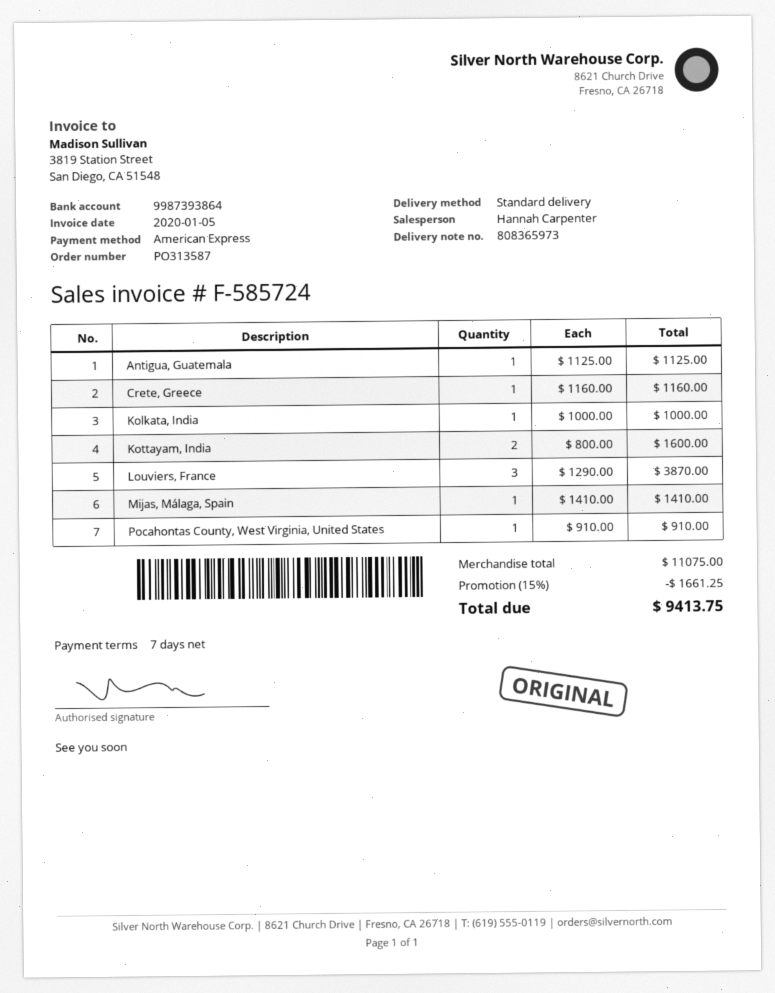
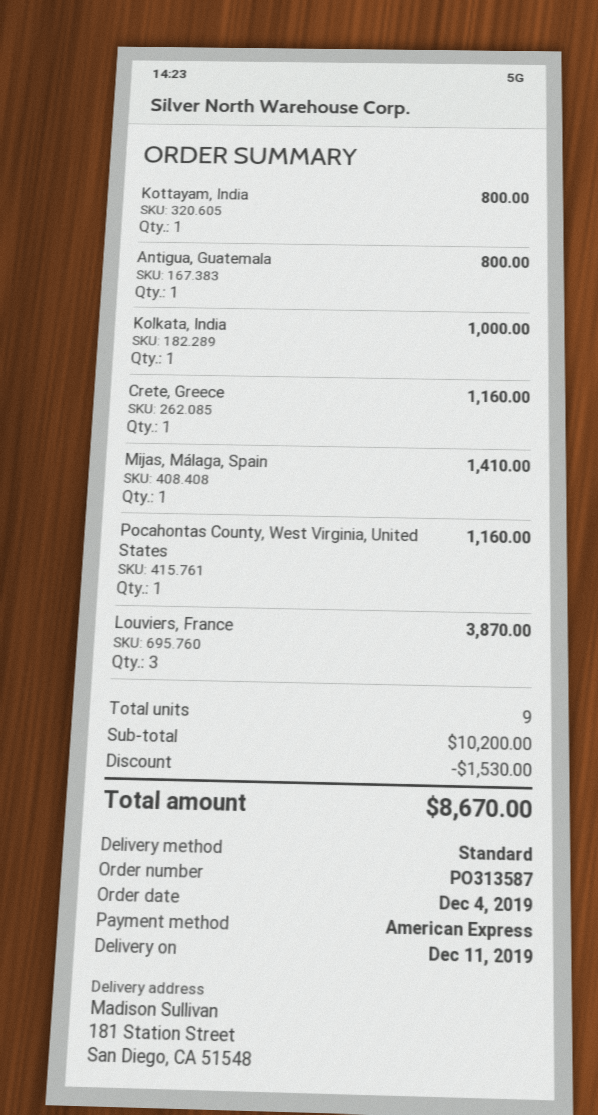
Antigua, Guatemala: 1 for 1125.00 -> 1 for 800.00
Kottayam, India: 2 for 1600.00 -> 1 for 800.00
Pocahontas County, West Virginia, United States: 1 for 910.00 -> 1 for 1160.00
subtotal: 11075.00 -> 10200.00
discount: 1661.25 -> 1530.00
total: 9413.75 -> 8670.00

